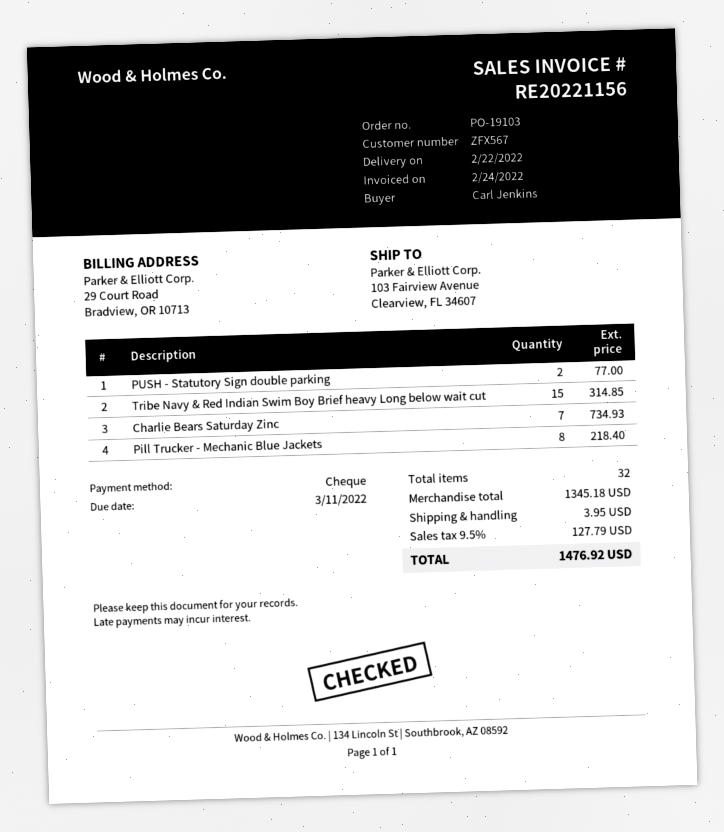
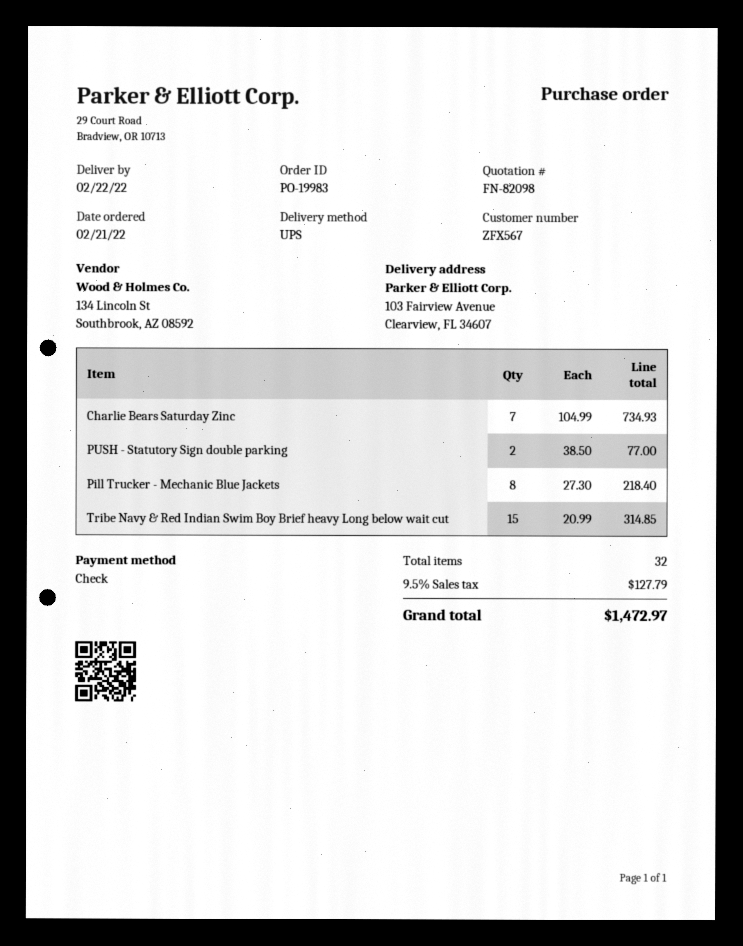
order number: PO-19103 -> PO-19983
shipping: 3.95 -> none
total: 1476.92 -> 1472.97

